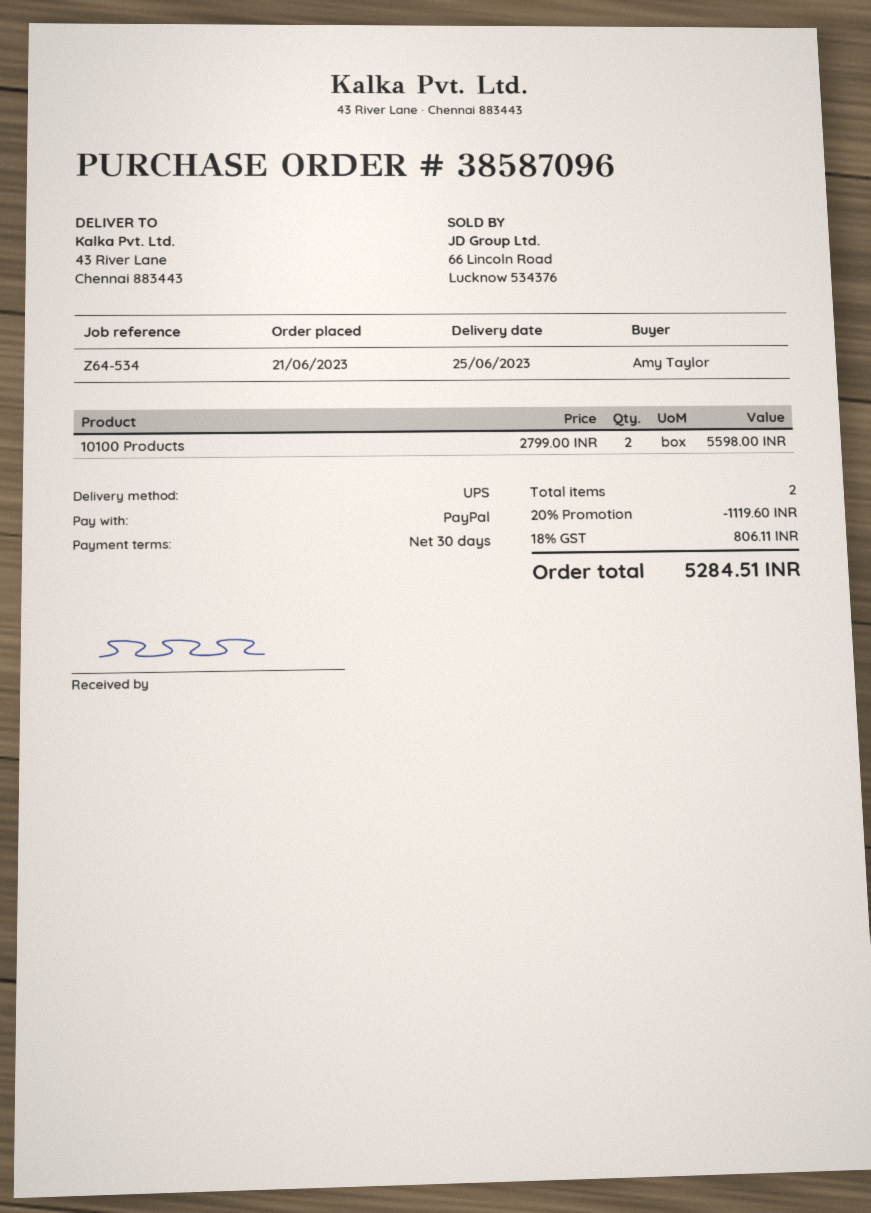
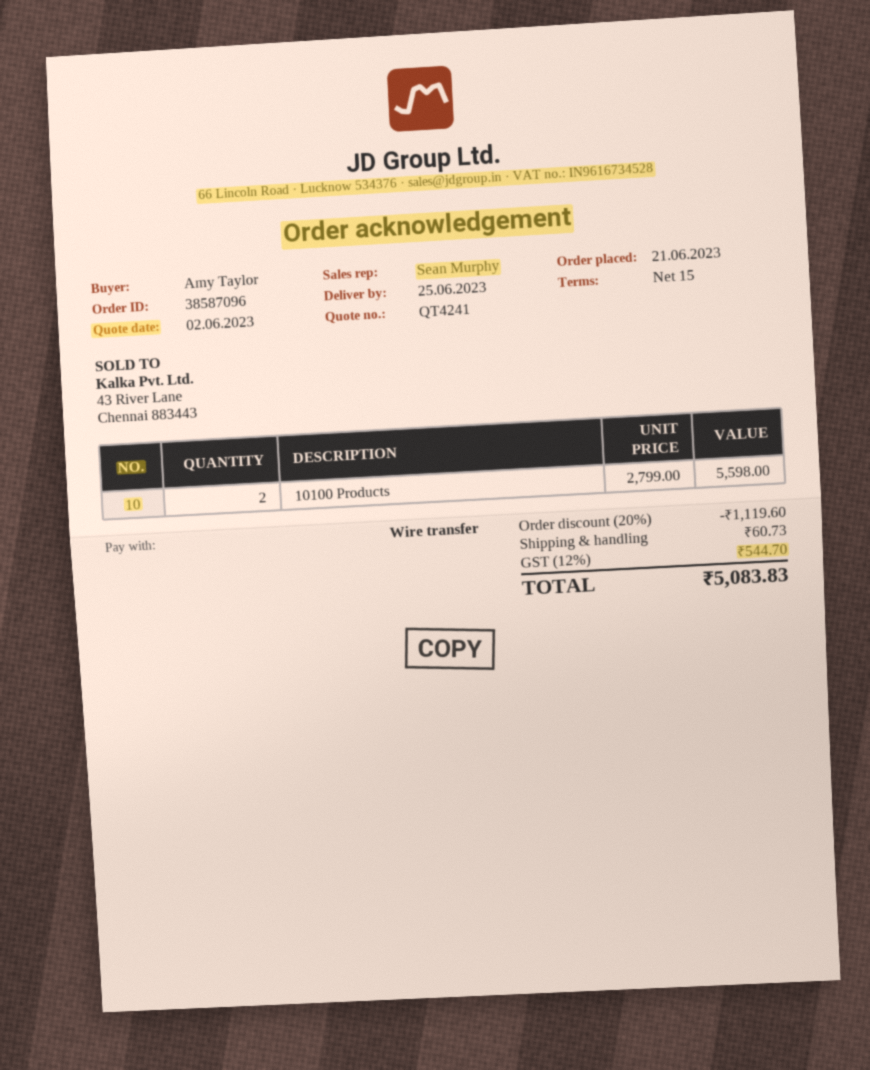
payment terms: 30 days -> 15 days
payment method: PayPal -> bank transfer
shipping: none -> 60.73
tax: 18% = 806.11 -> 12% = 544.70
total: 5284.51 -> 5083.83

